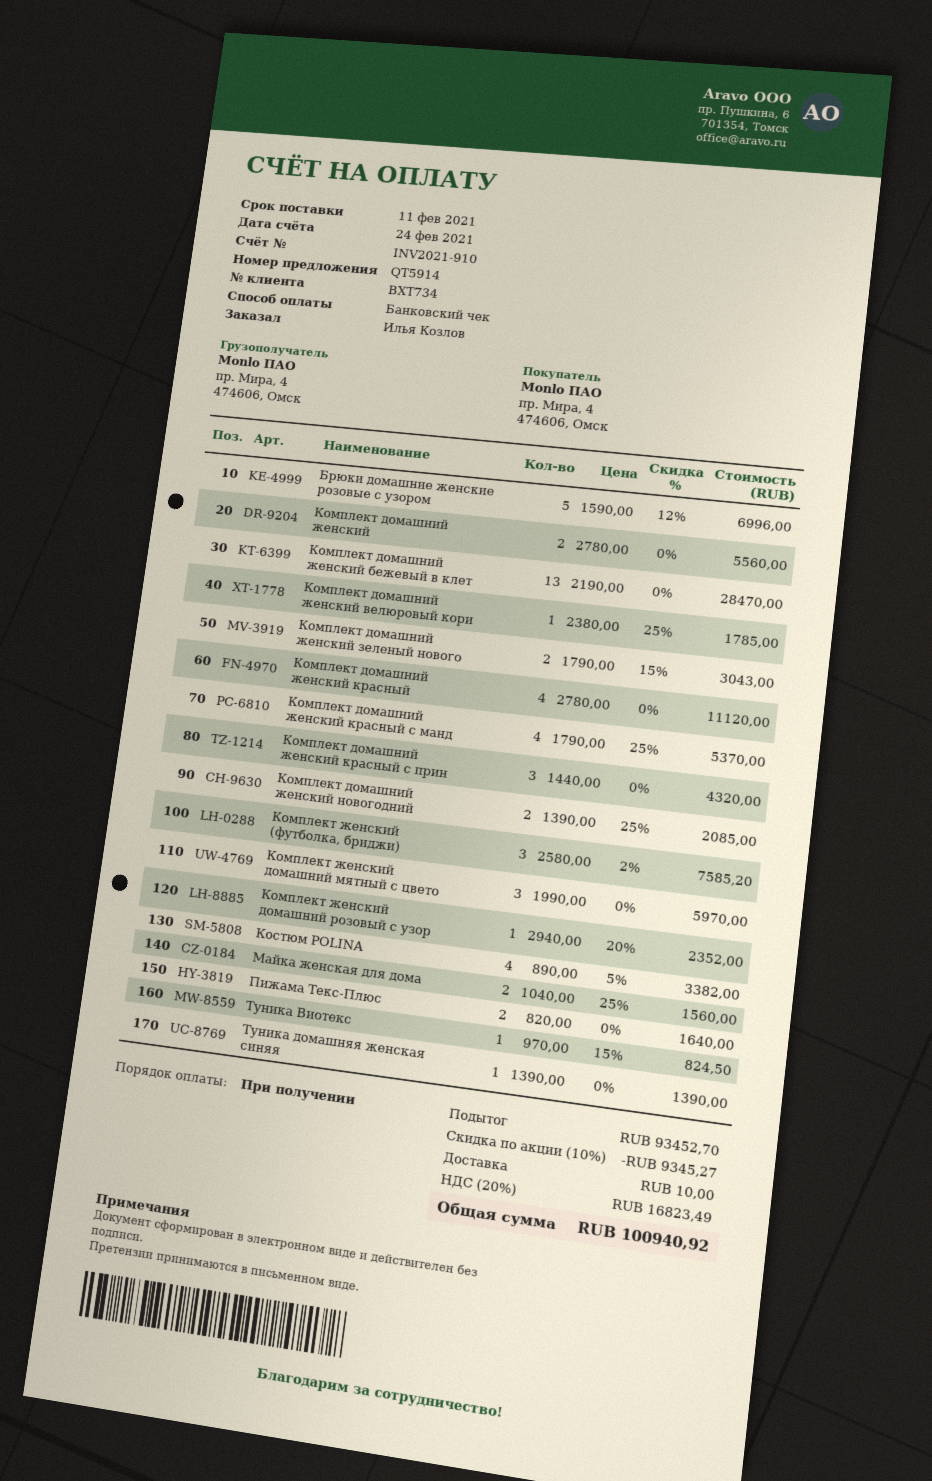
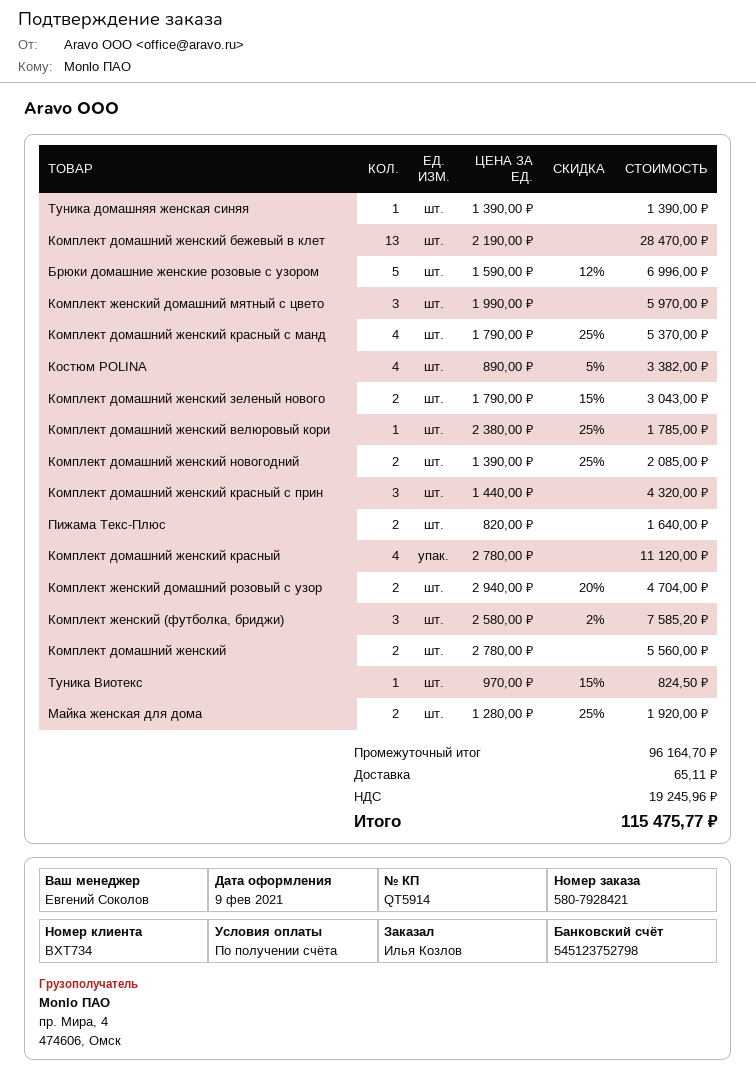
Комплект женский домашний розовый с узор: 1 x 2940.00 - 20% = 2352.00 -> 2 x 2940.00 - 20% = 4704.00
Майка женская для дома: 2 x 1040.00 - 25% = 1560.00 -> 2 x 1280.00 - 25% = 1920.00
subtotal: 93452.70 -> 96164.70
discount: 10% = 9345.27 -> none
shipping: 10.00 -> 65.11
tax: 16823.49 -> 19245.96
total: 100940.92 -> 115475.77

